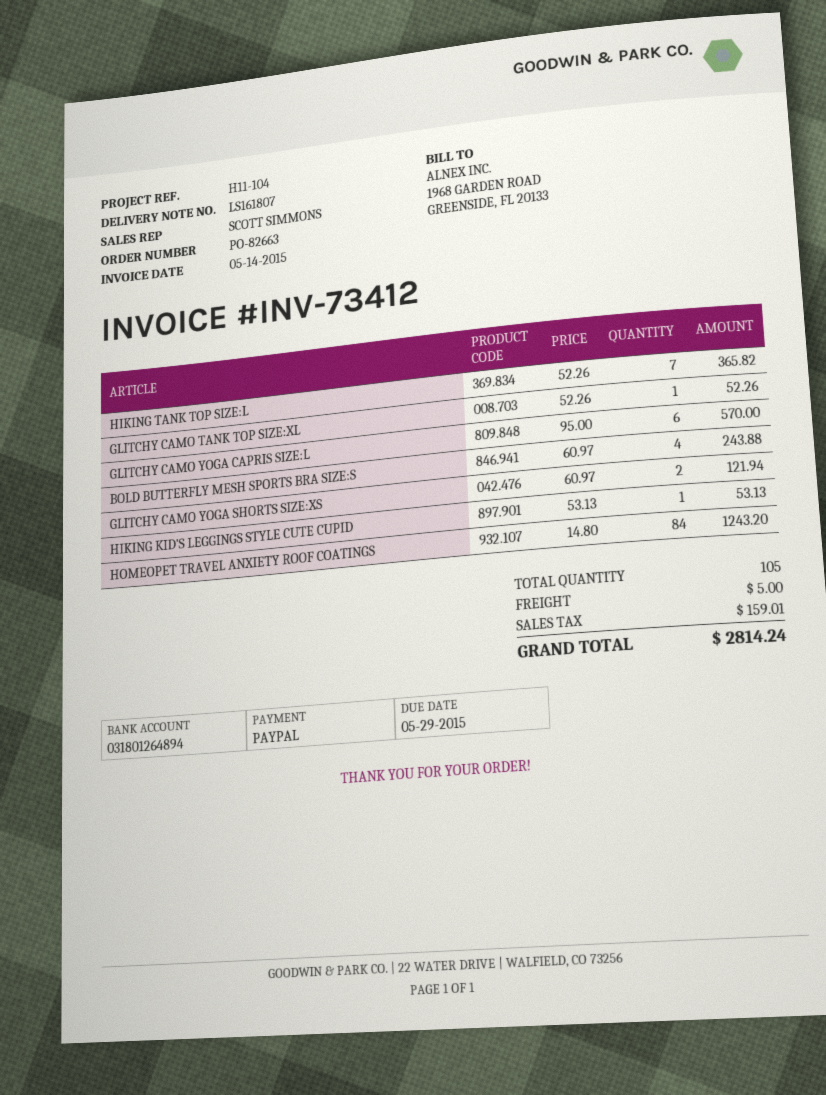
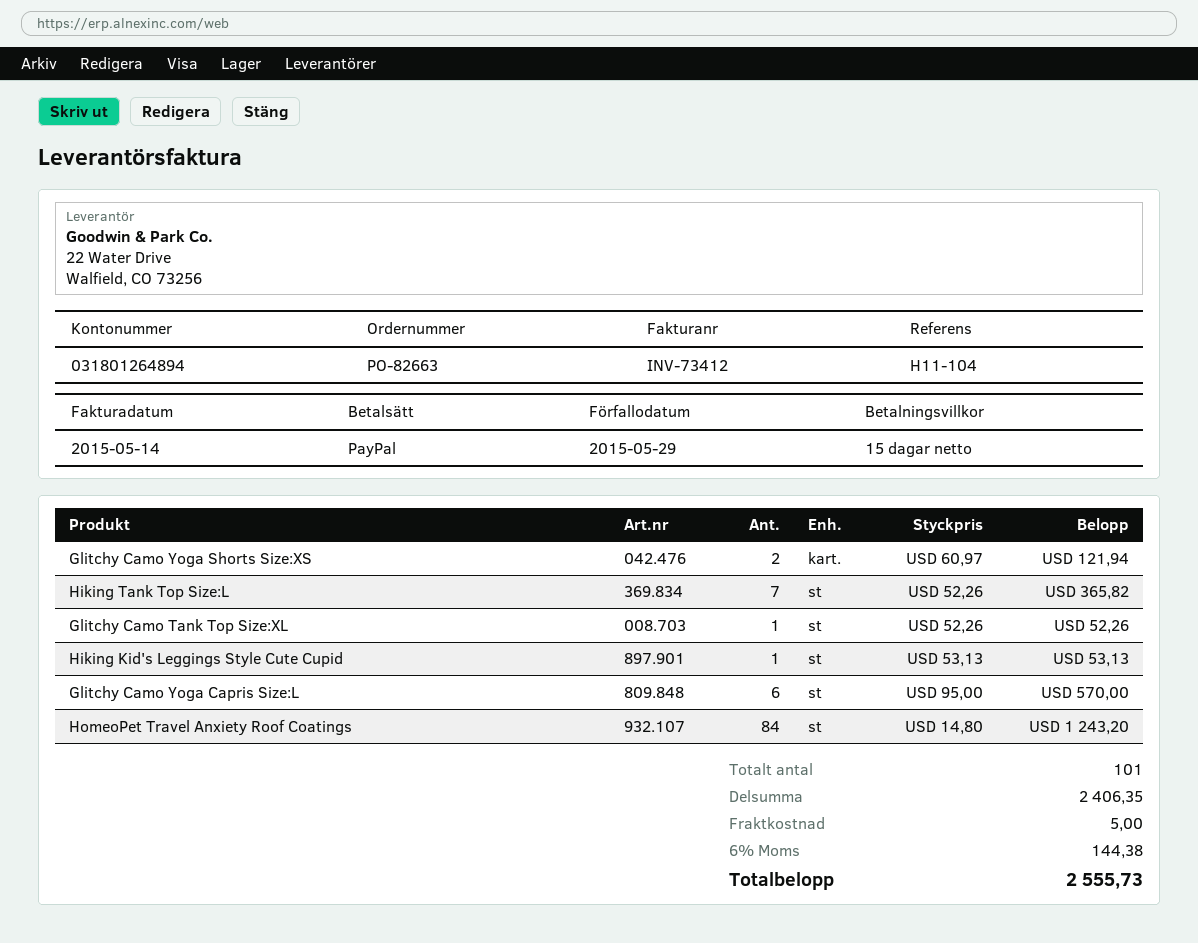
BOLD BUTTERFLY MESH SPORTS BRA SIZE:S: 4 x 60.97 = 243.88 -> none
total quantity: 105 -> 101
tax: 159.01 -> 144.38
total: 2814.24 -> 2555.73

